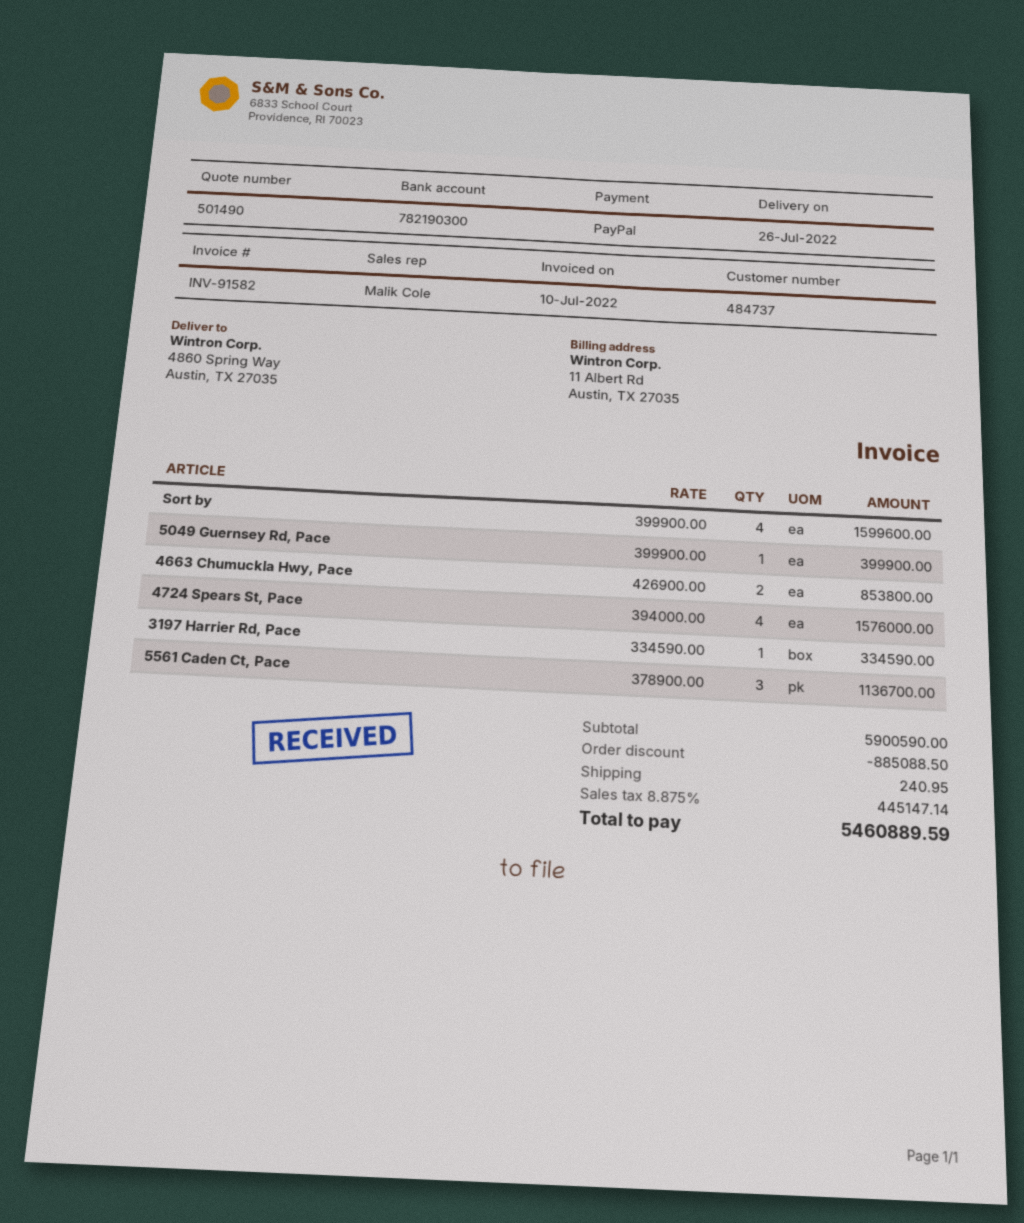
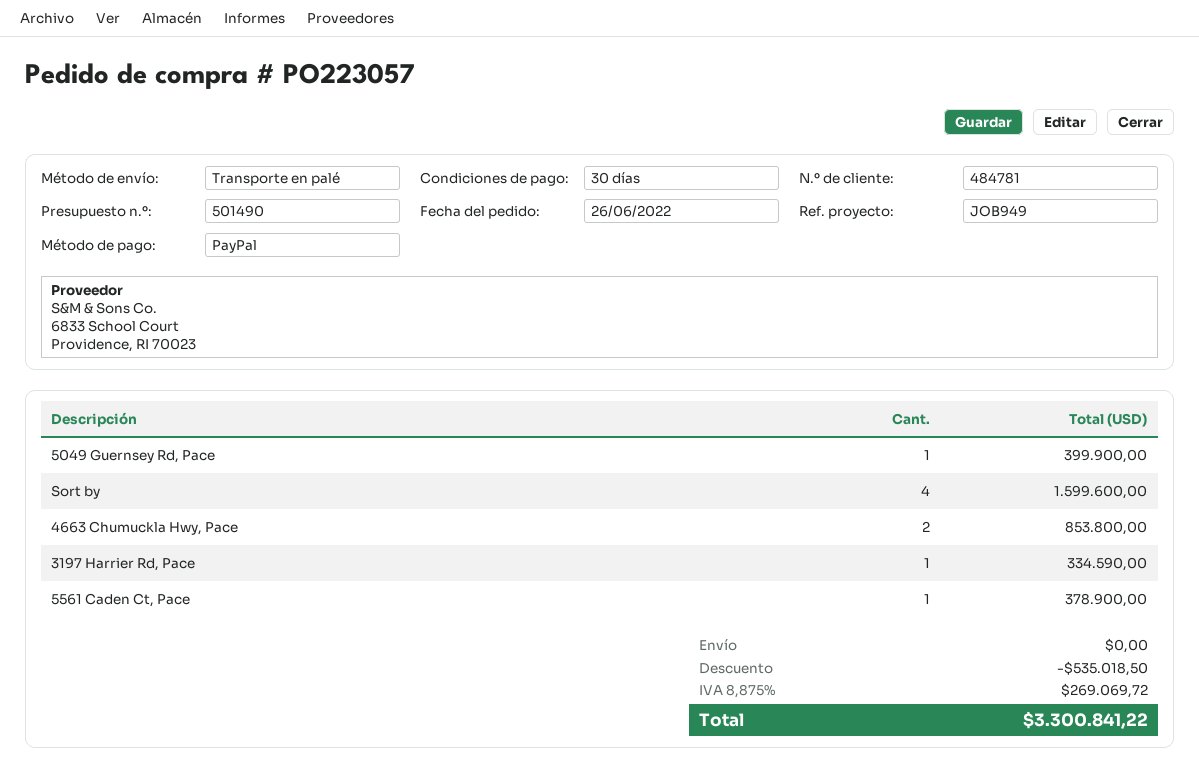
customer number: 484737 -> 484781
4724 Spears St, Pace: 4 for 1576000.00 -> none
5561 Caden Ct, Pace: 3 for 1136700.00 -> 1 for 378900.00
discount: 885088.50 -> 535018.50
shipping: 240.95 -> 0.00
tax: 8.875% = 445147.14 -> 8.875% = 269069.72
total: 5460889.59 -> 3300841.22

